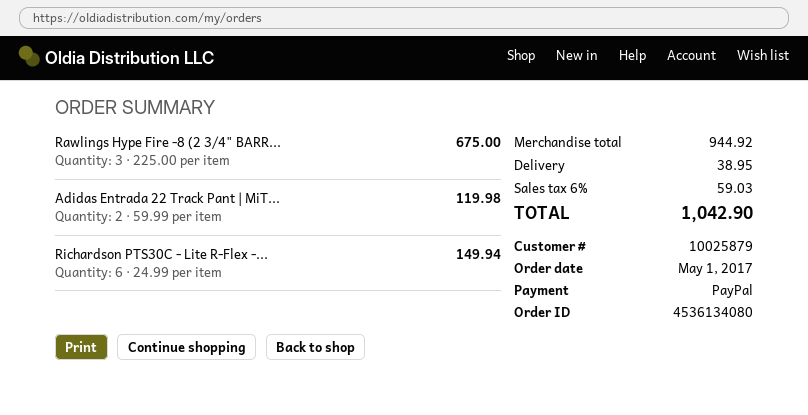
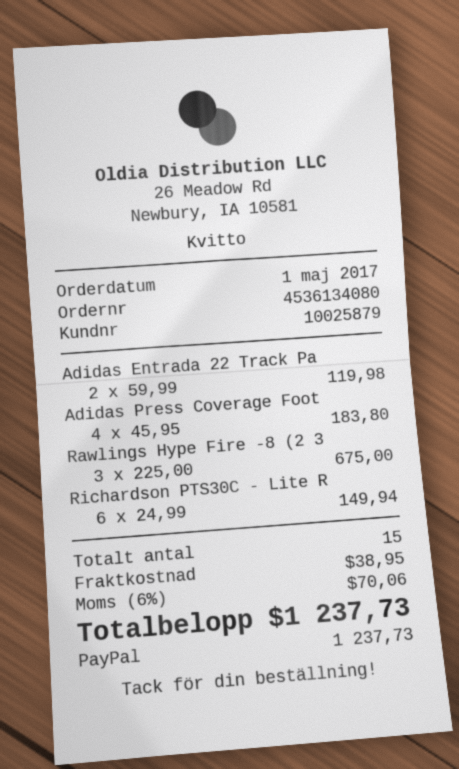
Adidas Press Coverage Foot: none -> 4 x 45.95 = 183.80
tax: 6% = 59.03 -> 6% = 70.06
total: 1042.90 -> 1237.73

